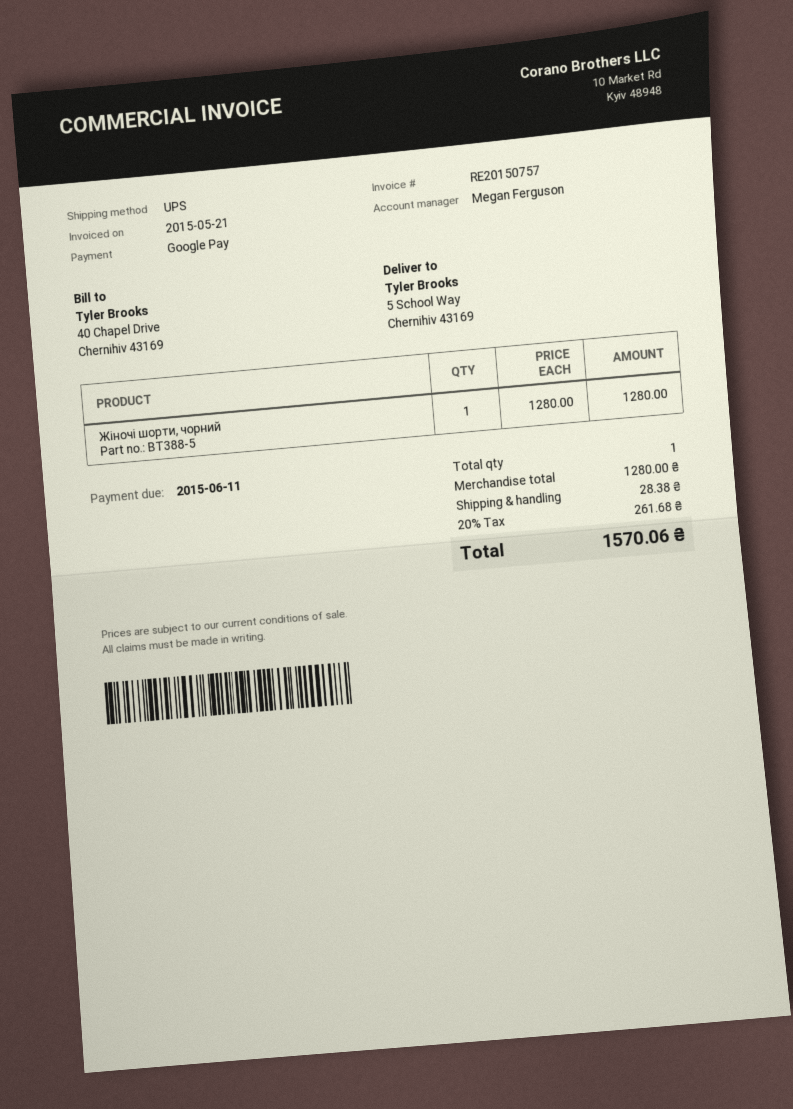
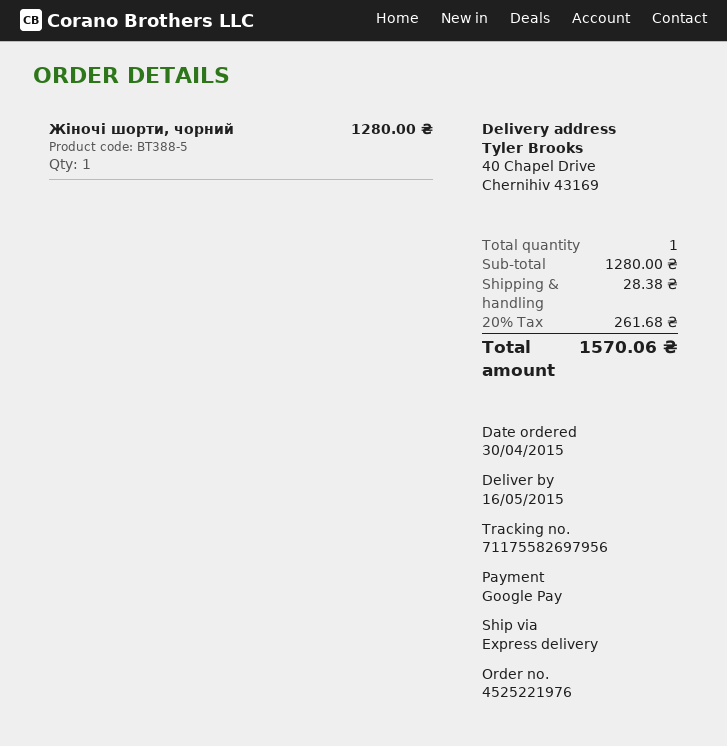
shipping method: UPS -> express
ship to: 5 School Way, Chernihiv 43169 -> 40 Chapel Drive, Chernihiv 43169

